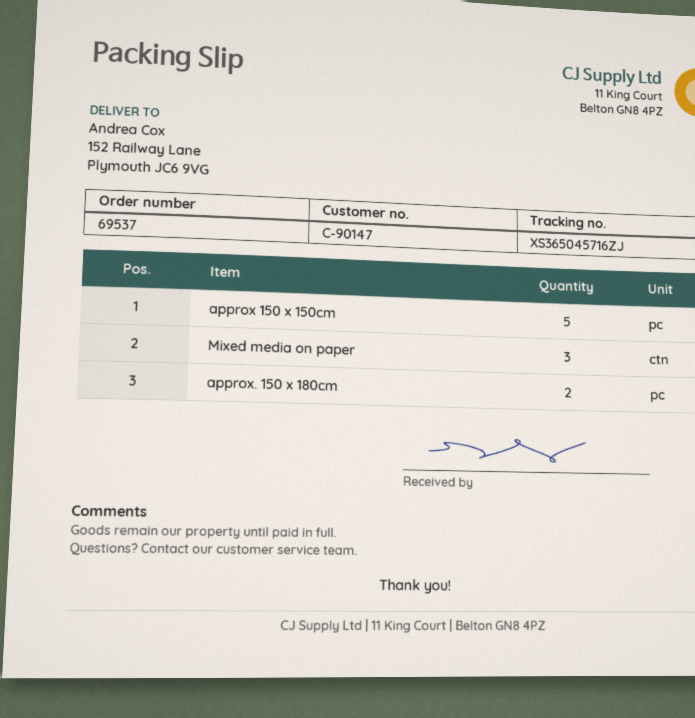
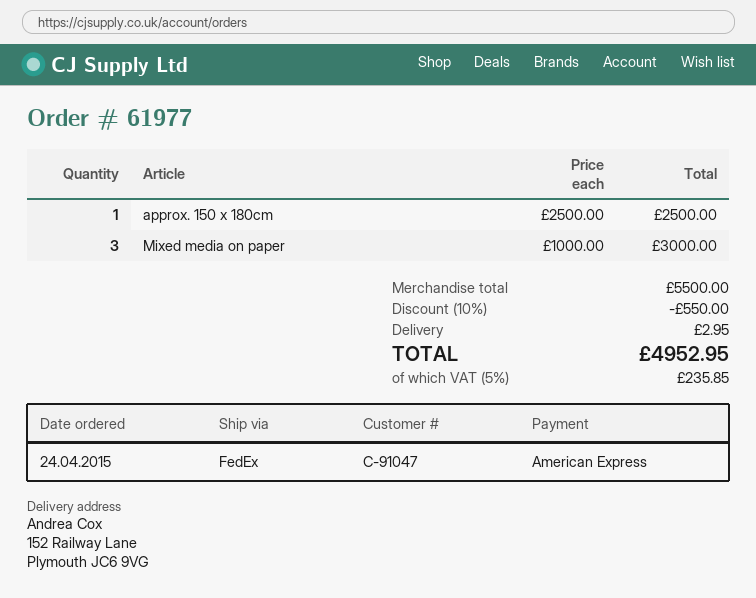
order number: 69537 -> 61977
customer number: C-90147 -> C-91047
approx 150 x 150cm: 5 -> none
approx. 150 x 180cm: 2 -> 1

